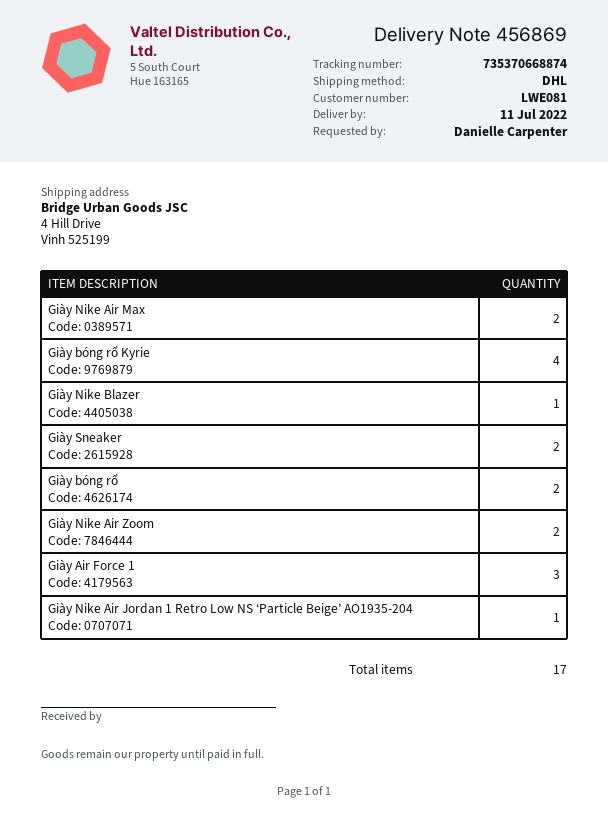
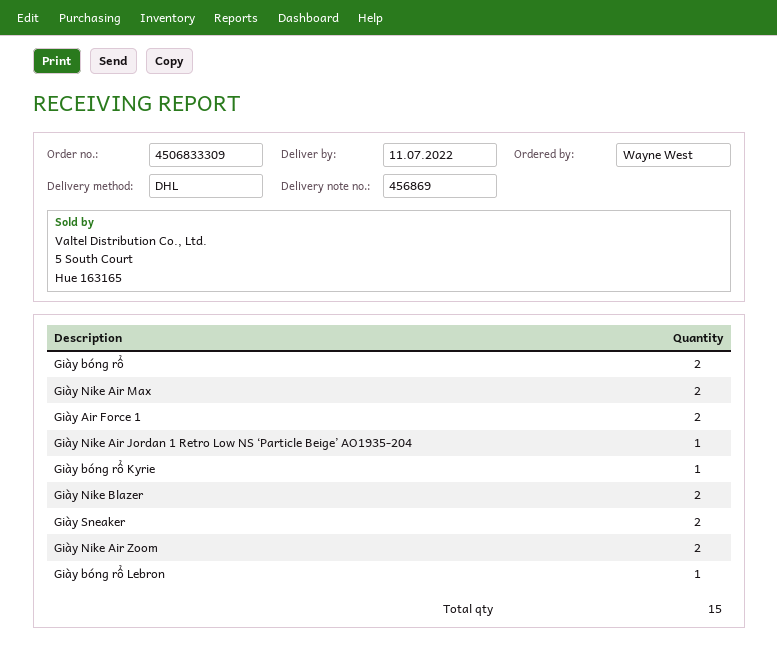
ordered by: Danielle Carpenter -> Wayne West
Giày bóng rổ Kyrie: 4 -> 1
Giày Nike Blazer: 1 -> 2
Giày Air Force 1: 3 -> 2
Giày bóng rổ Lebron: none -> 1
total quantity: 17 -> 15

